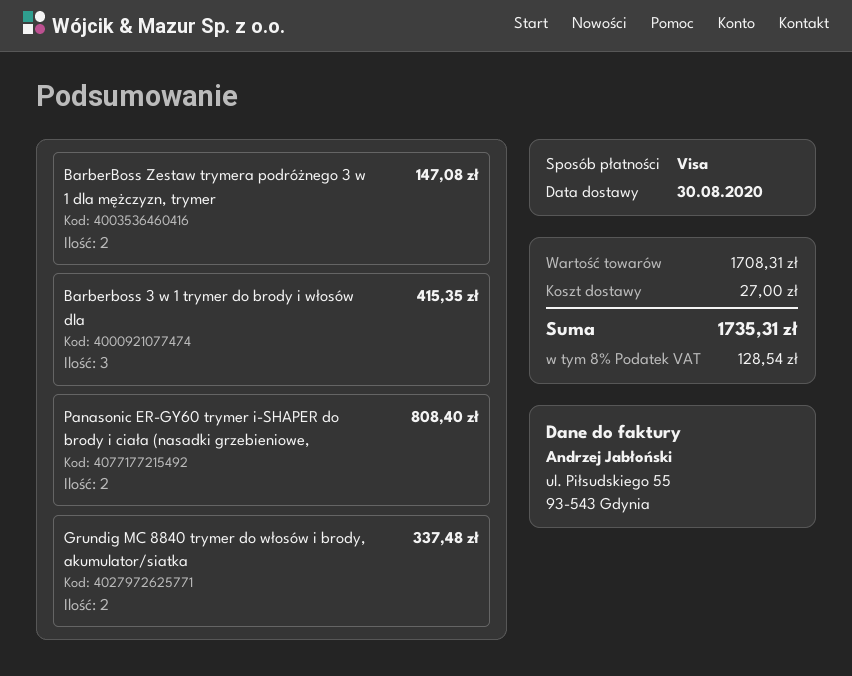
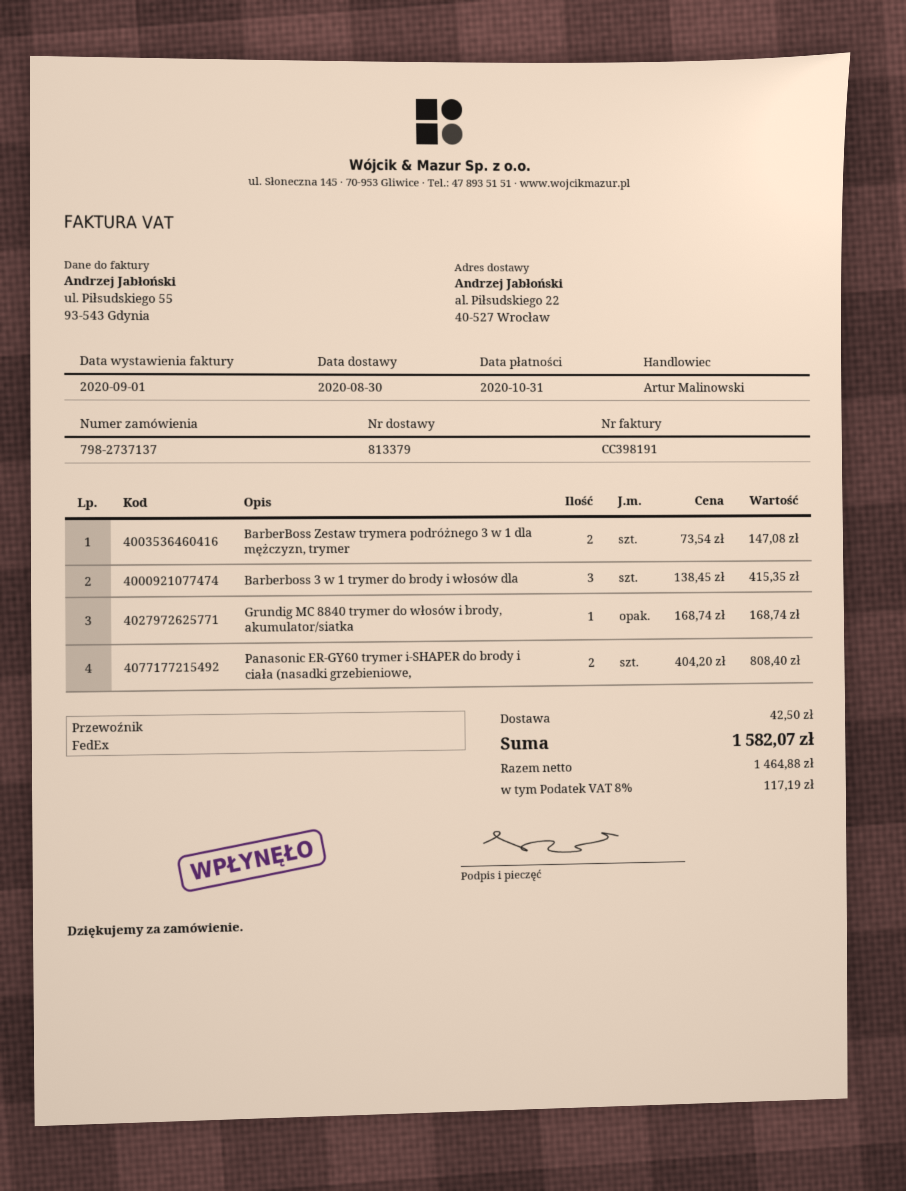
Grundig MC 8840 trymer do włosów i brody, akumulator/siatka: 2 for 337.48 -> 1 for 168.74
shipping: 27.00 -> 42.50
tax: 8% = 128.54 -> 8% = 117.19
total: 1735.31 -> 1582.07

